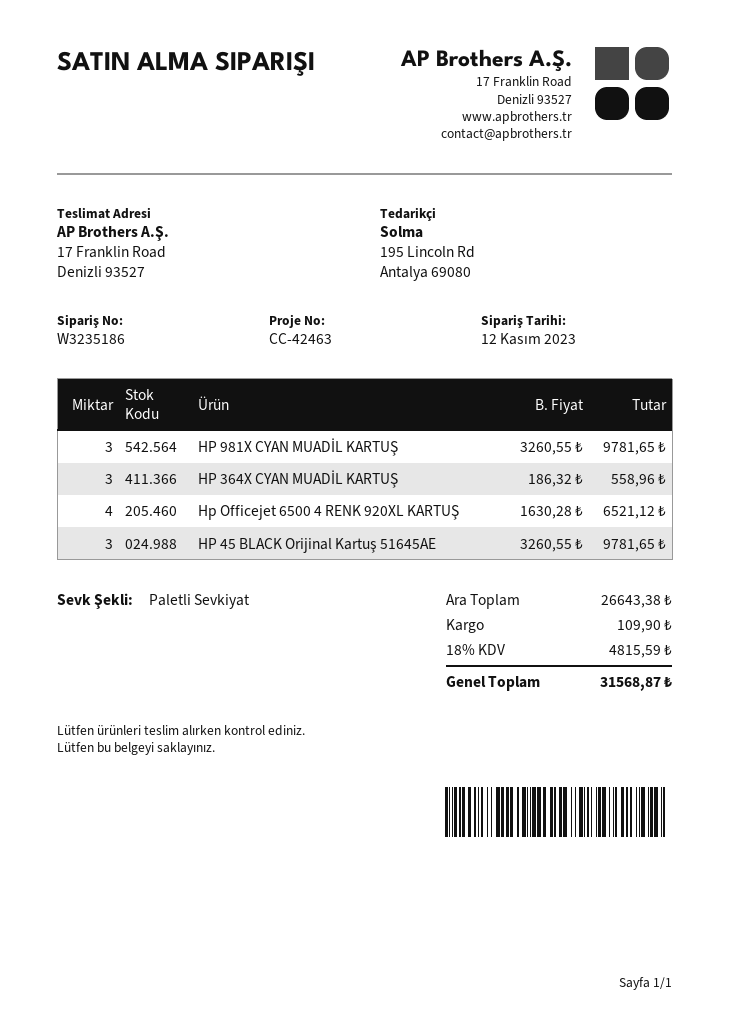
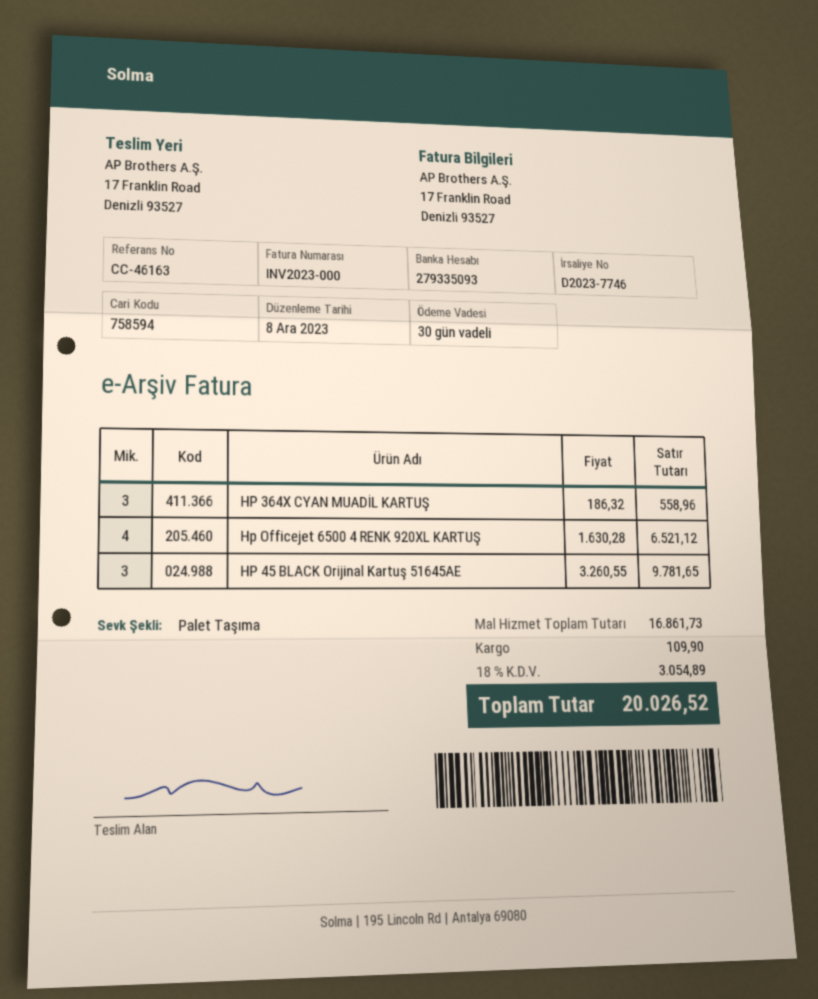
reference: CC-42463 -> CC-46163
HP 981X CYAN MUADİL KARTUŞ: 3 x 3260.55 = 9781.65 -> none
subtotal: 26643.38 -> 16861.73
tax: 18% = 4815.59 -> 18% = 3054.89
total: 31568.87 -> 20026.52

